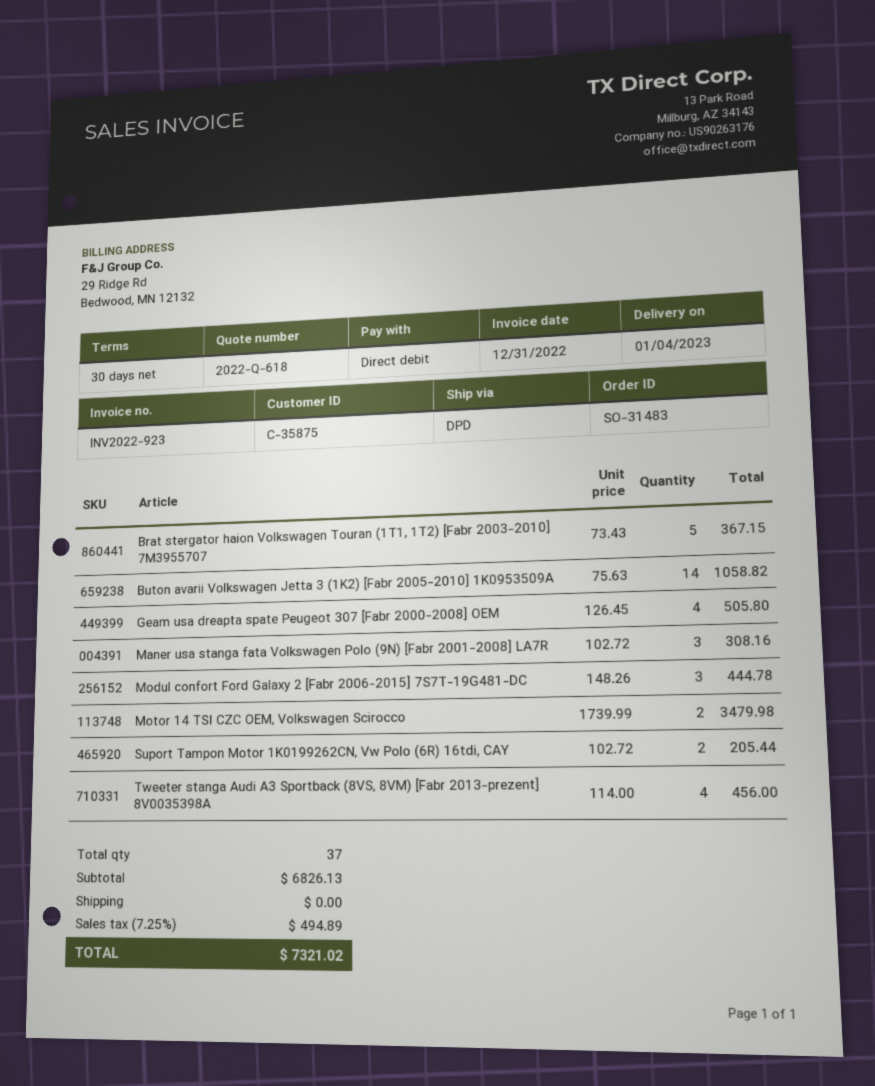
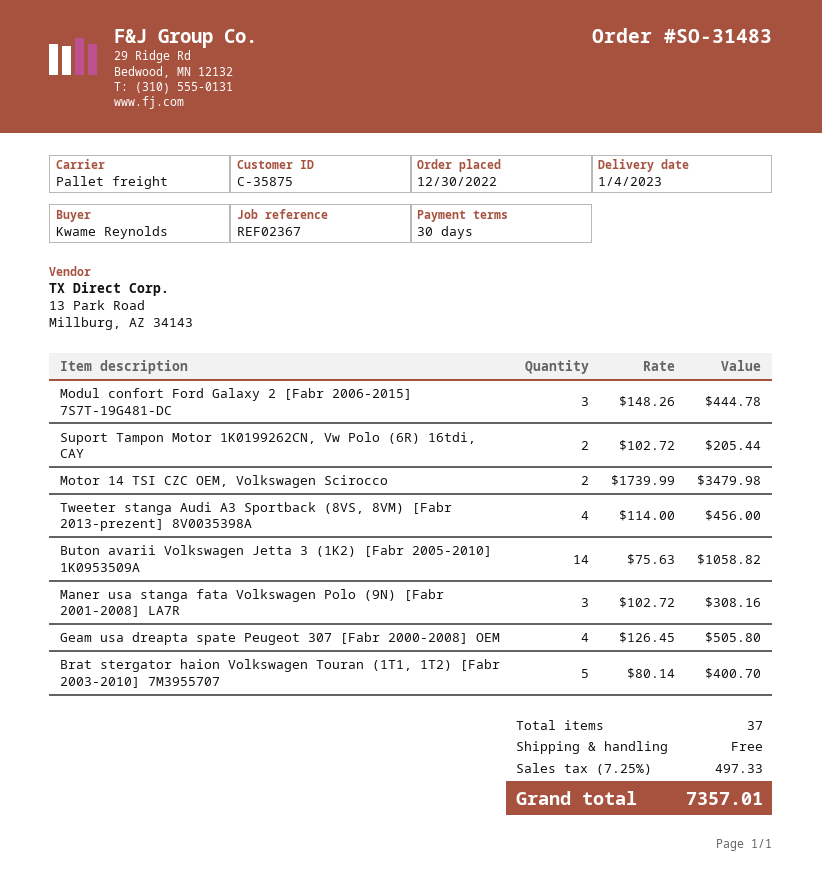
shipping method: DPD -> pallet freight
Brat stergator haion Volkswagen Touran (1T1, 1T2) [Fabr 2003-2010] 7M3955707: 5 x 73.43 = 367.15 -> 5 x 80.14 = 400.70
tax: 7.25% = 494.89 -> 7.25% = 497.33
total: 7321.02 -> 7357.01

